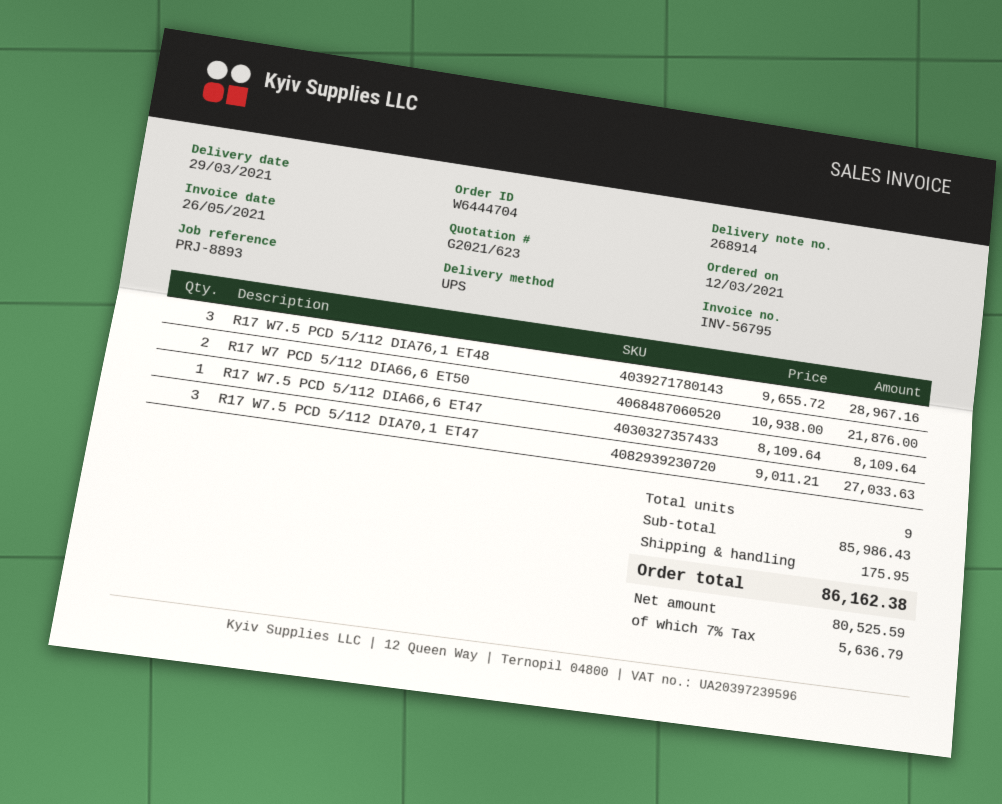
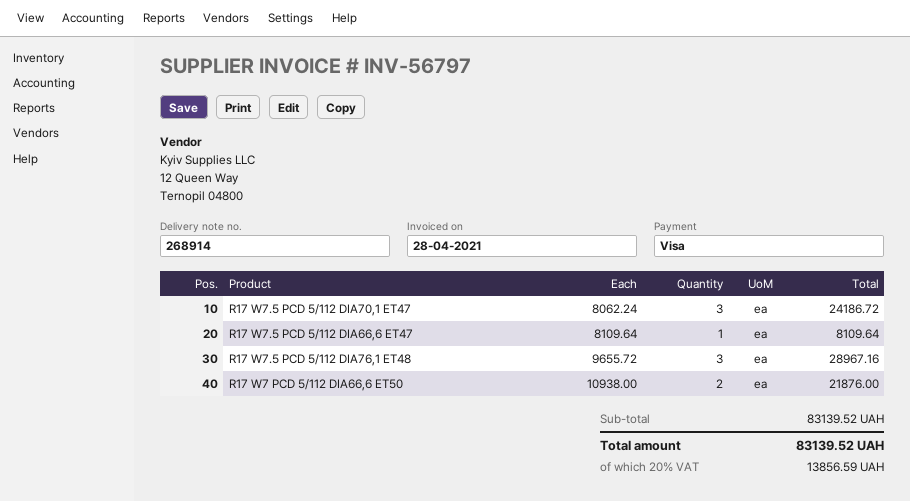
invoice number: INV-56795 -> INV-56797
invoice date: 2021-05-26 -> 2021-04-28
R17 W7.5 PCD 5/112 DIA70,1 ET47: 3 x 9011.21 = 27033.63 -> 3 x 8062.24 = 24186.72
subtotal: 85986.43 -> 83139.52
shipping: 175.95 -> none
tax: 7% = 5636.79 -> 20% = 13856.59
total: 86162.38 -> 83139.52

